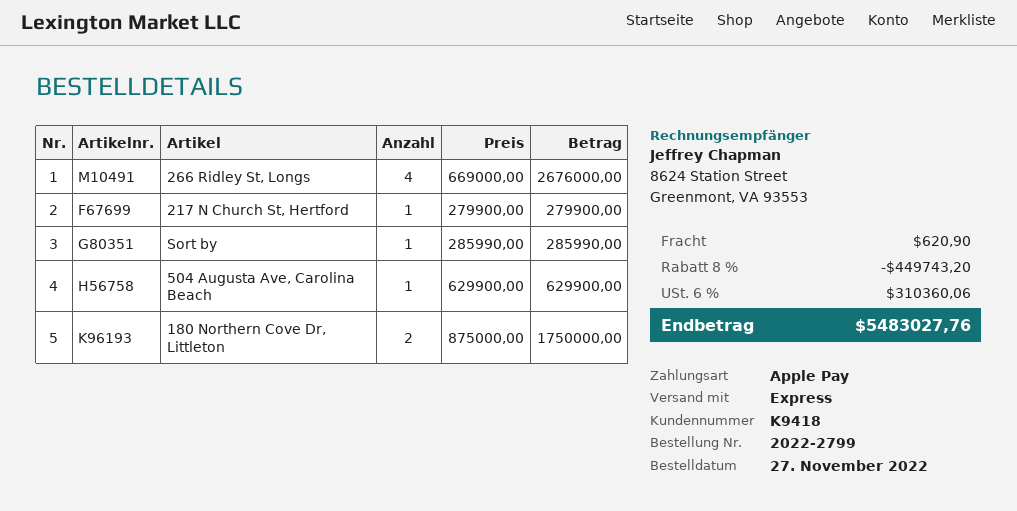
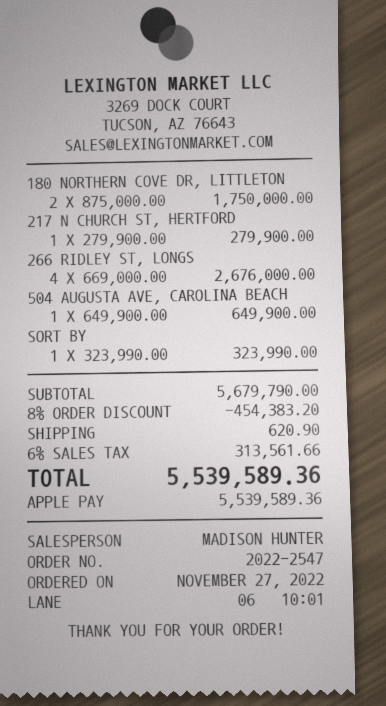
order number: 2022-2799 -> 2022-2547
Sort by: 1 x 285990.00 = 285990.00 -> 1 x 323990.00 = 323990.00
504 Augusta Ave, Carolina Beach: 1 x 629900.00 = 629900.00 -> 1 x 649900.00 = 649900.00
discount: 8% = 449743.20 -> 8% = 454383.20
tax: 6% = 310360.06 -> 6% = 313561.66
total: 5483027.76 -> 5539589.36

